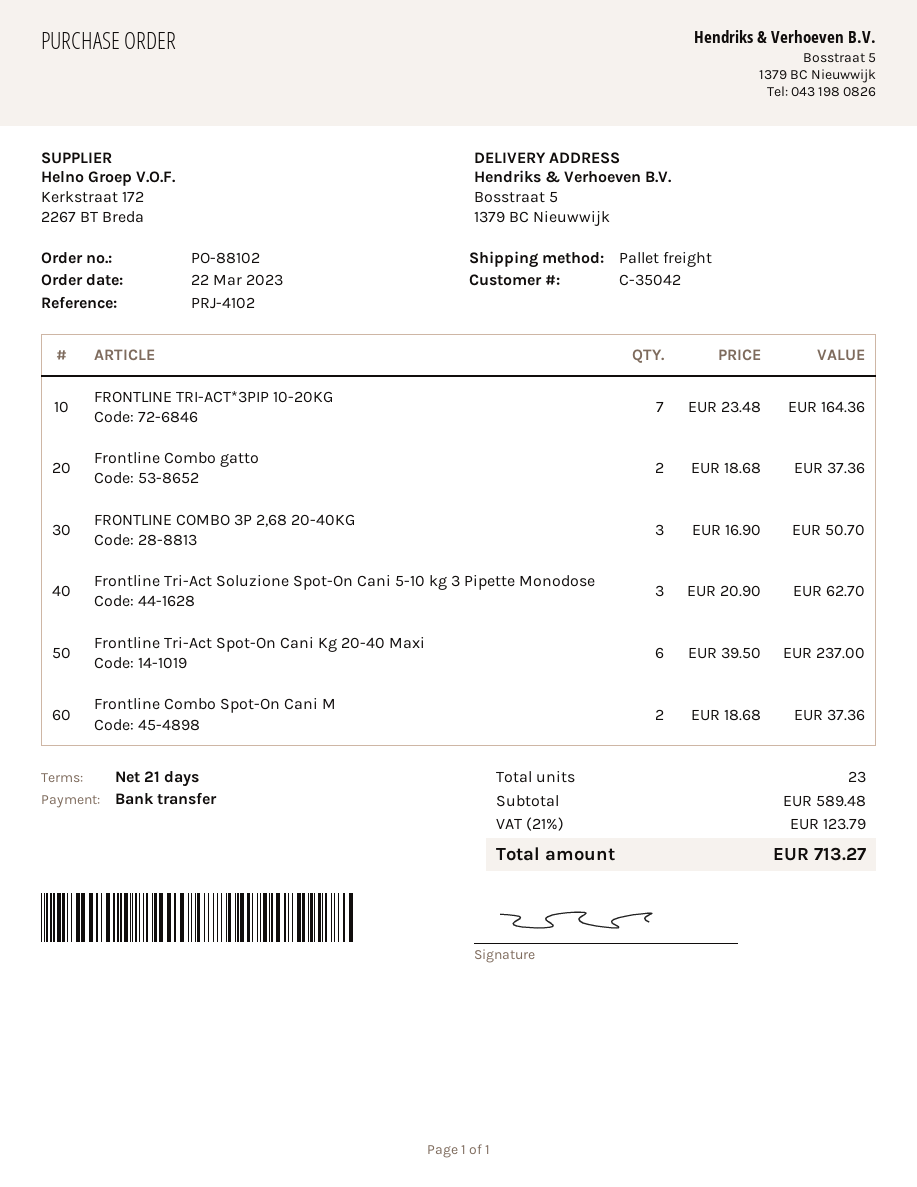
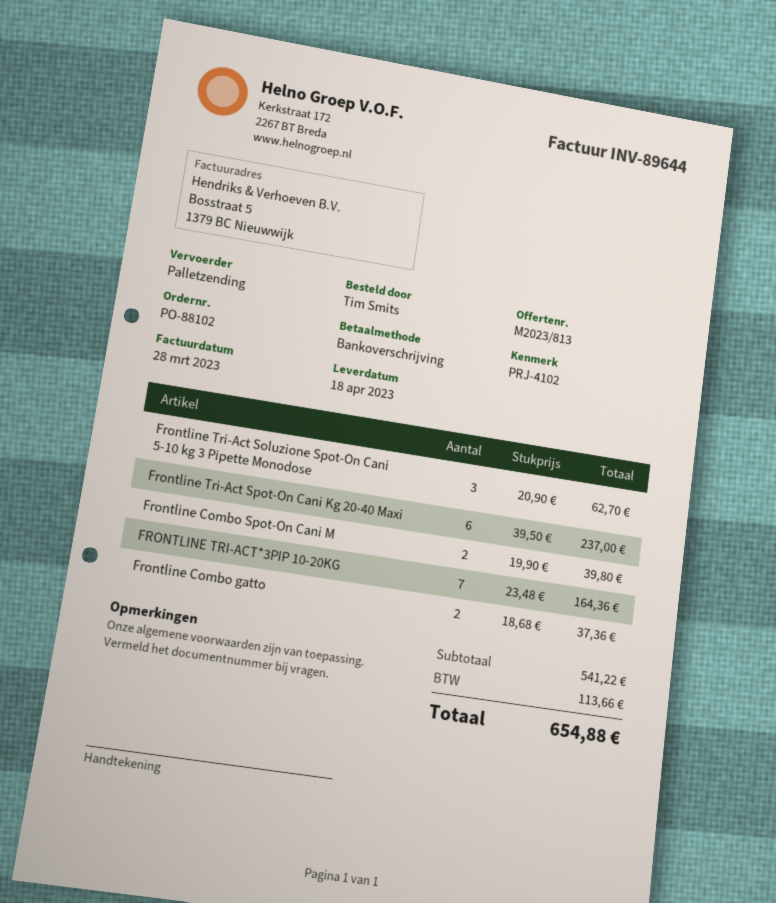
FRONTLINE COMBO 3P 2,68 20-40KG: 3 x 16.90 = 50.70 -> none
Frontline Combo Spot-On Cani M: 2 x 18.68 = 37.36 -> 2 x 19.90 = 39.80
subtotal: 589.48 -> 541.22
tax: 123.79 -> 113.66
total: 713.27 -> 654.88

